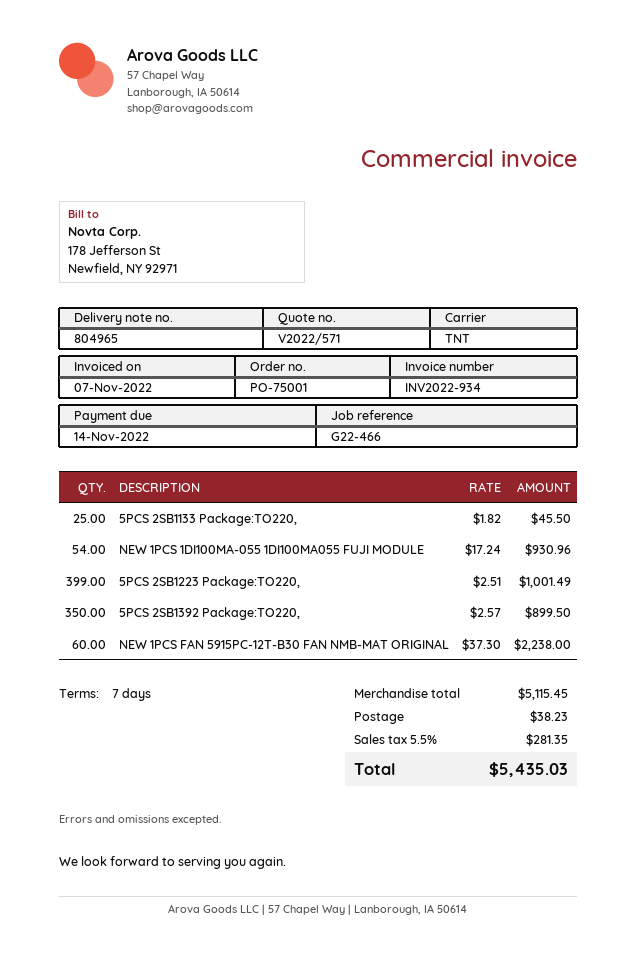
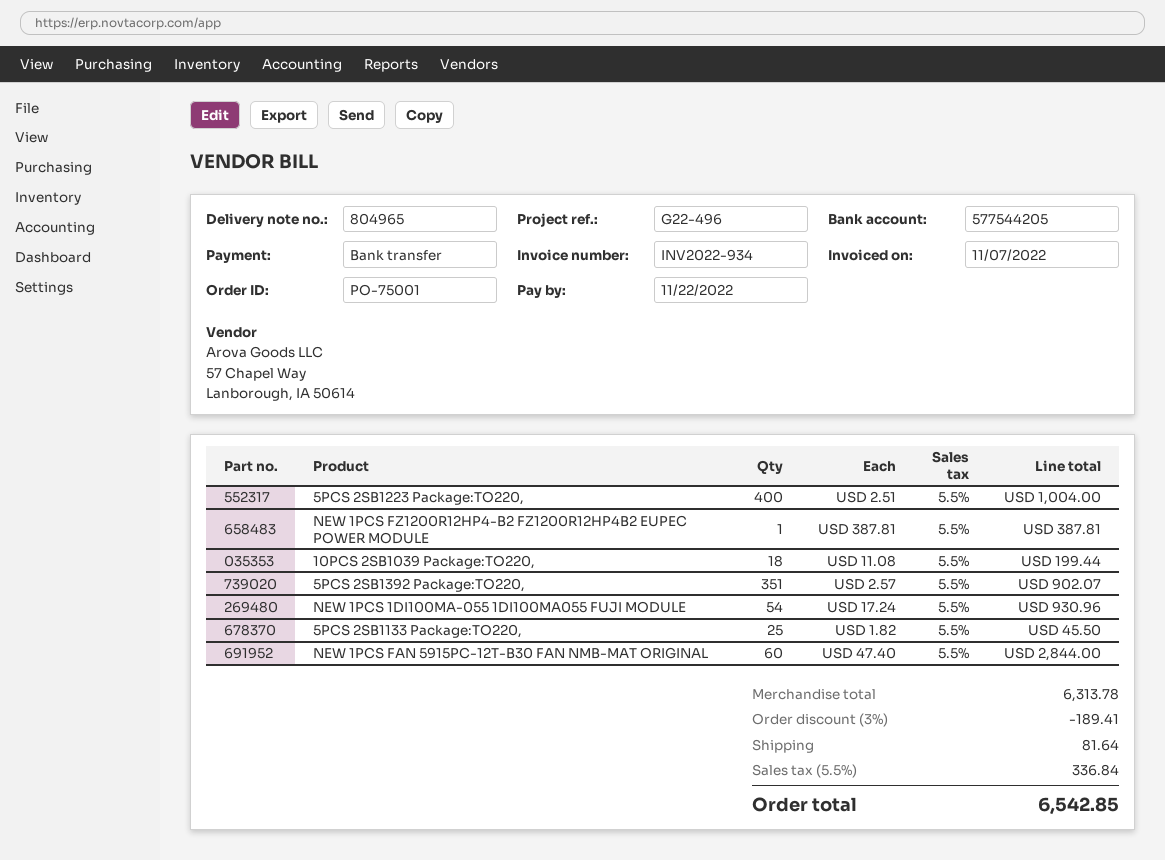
due date: 2022-11-14 -> 2022-11-22
reference: G22-466 -> G22-496
5PCS 2SB1223 Package:TO220,: 399 x 2.51 = 1001.49 -> 400 x 2.51 = 1004.00
5PCS 2SB1392 Package:TO220,: 350 x 2.57 = 899.50 -> 351 x 2.57 = 902.07
NEW 1PCS FAN 5915PC-12T-B30 FAN NMB-MAT ORIGINAL: 60 x 37.30 = 2238.00 -> 60 x 47.40 = 2844.00
NEW 1PCS FZ1200R12HP4-B2 FZ1200R12HP4B2 EUPEC POWER MODULE: none -> 1 x 387.81 = 387.81
10PCS 2SB1039 Package:TO220,: none -> 18 x 11.08 = 199.44
subtotal: 5115.45 -> 6313.78
discount: none -> 3% = 189.41
shipping: 38.23 -> 81.64
tax: 5.5% = 281.35 -> 5.5% = 336.84
total: 5435.03 -> 6542.85

